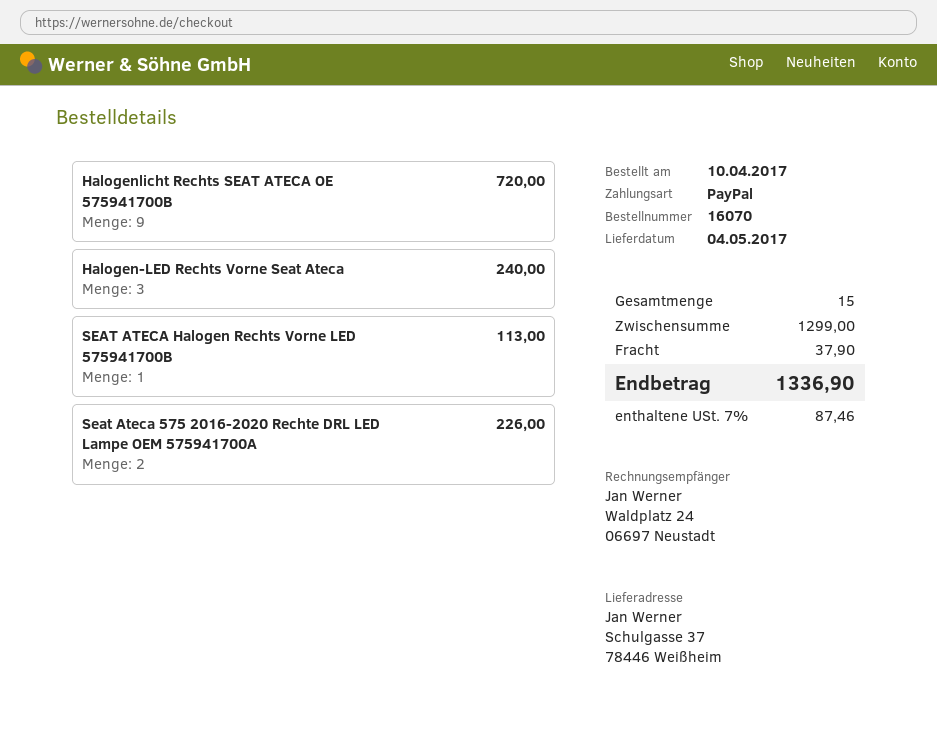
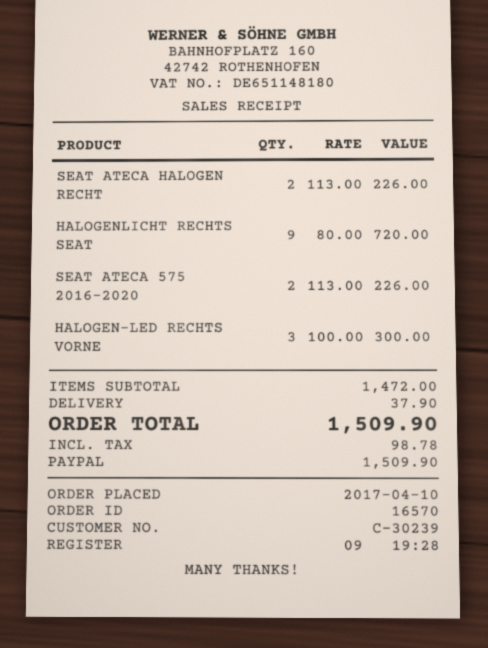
order number: 16070 -> 16570
Halogen-LED Rechts Vorne Seat Ateca: 3 for 240.00 -> 3 for 300.00
SEAT ATECA Halogen Rechts Vorne LED 575941700B: 1 for 113.00 -> 2 for 226.00
subtotal: 1299.00 -> 1472.00
tax: 87.46 -> 98.78
total: 1336.90 -> 1509.90

